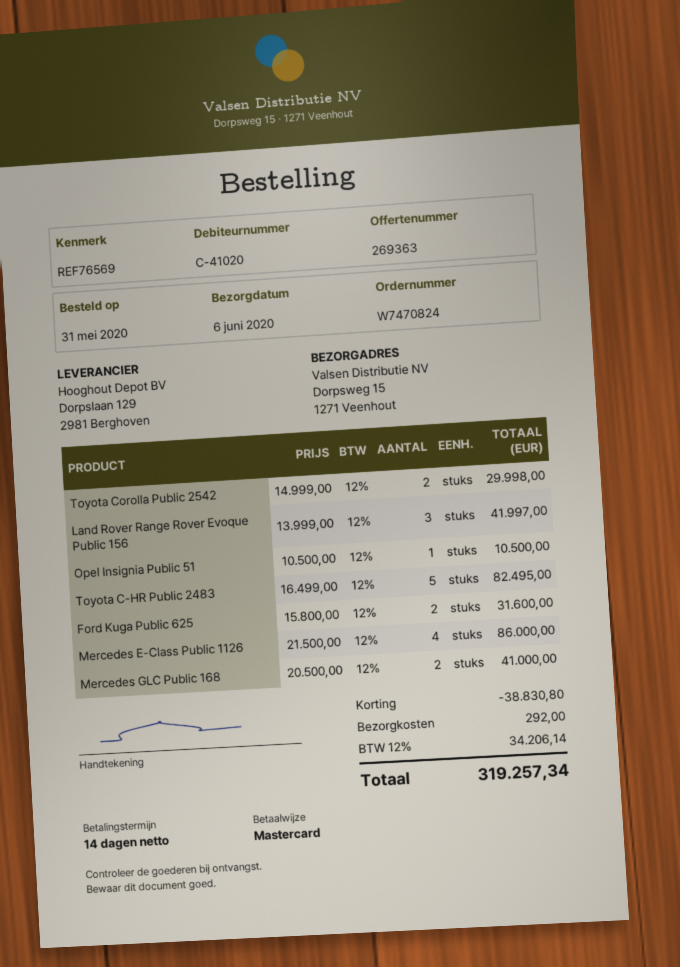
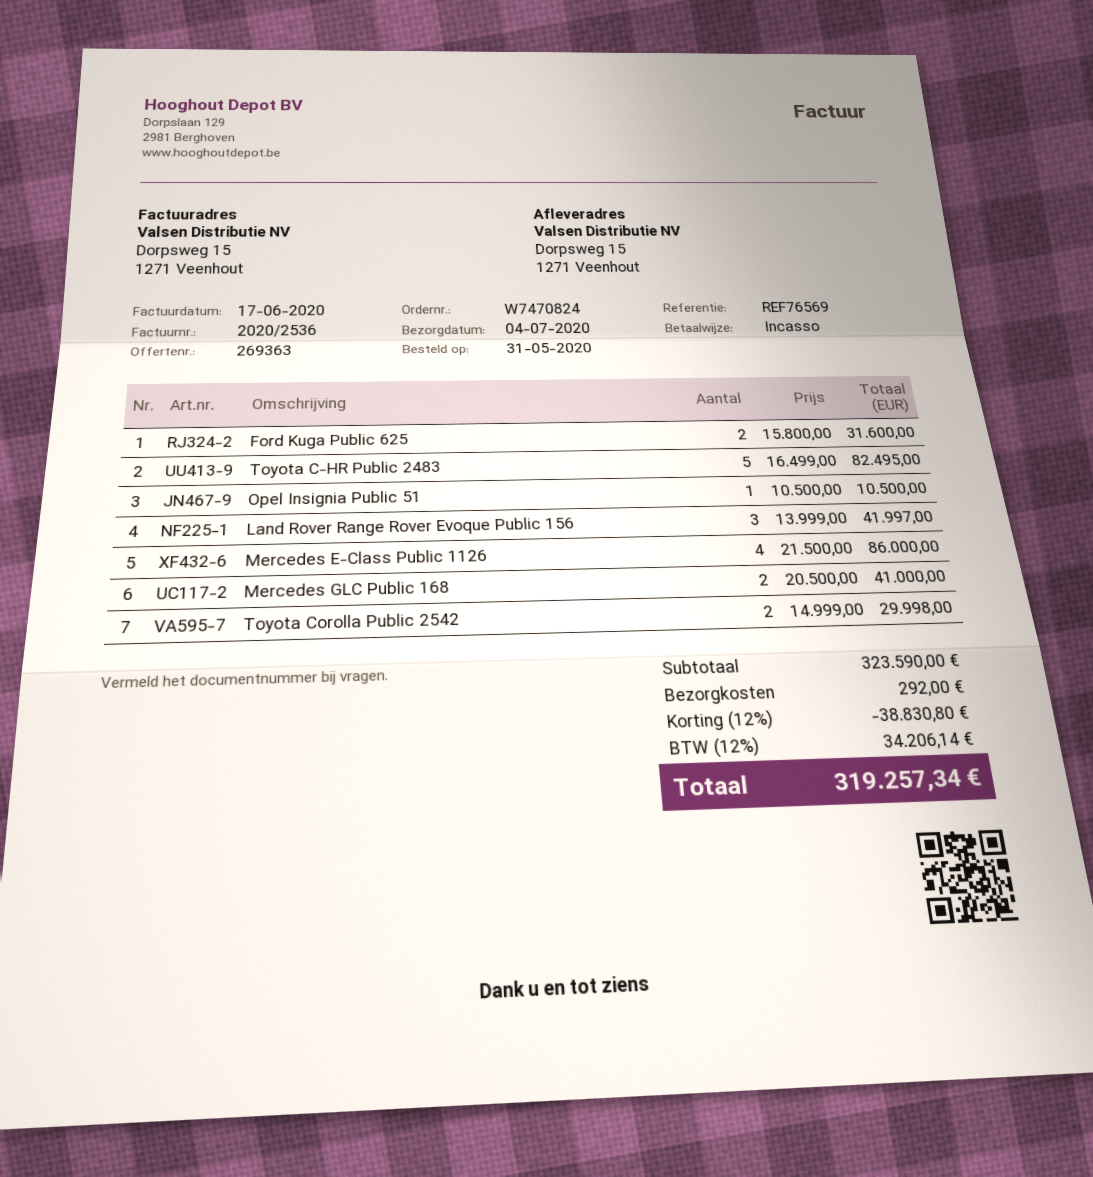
delivery date: 2020-06-06 -> 2020-07-04
payment method: Mastercard -> direct debit

